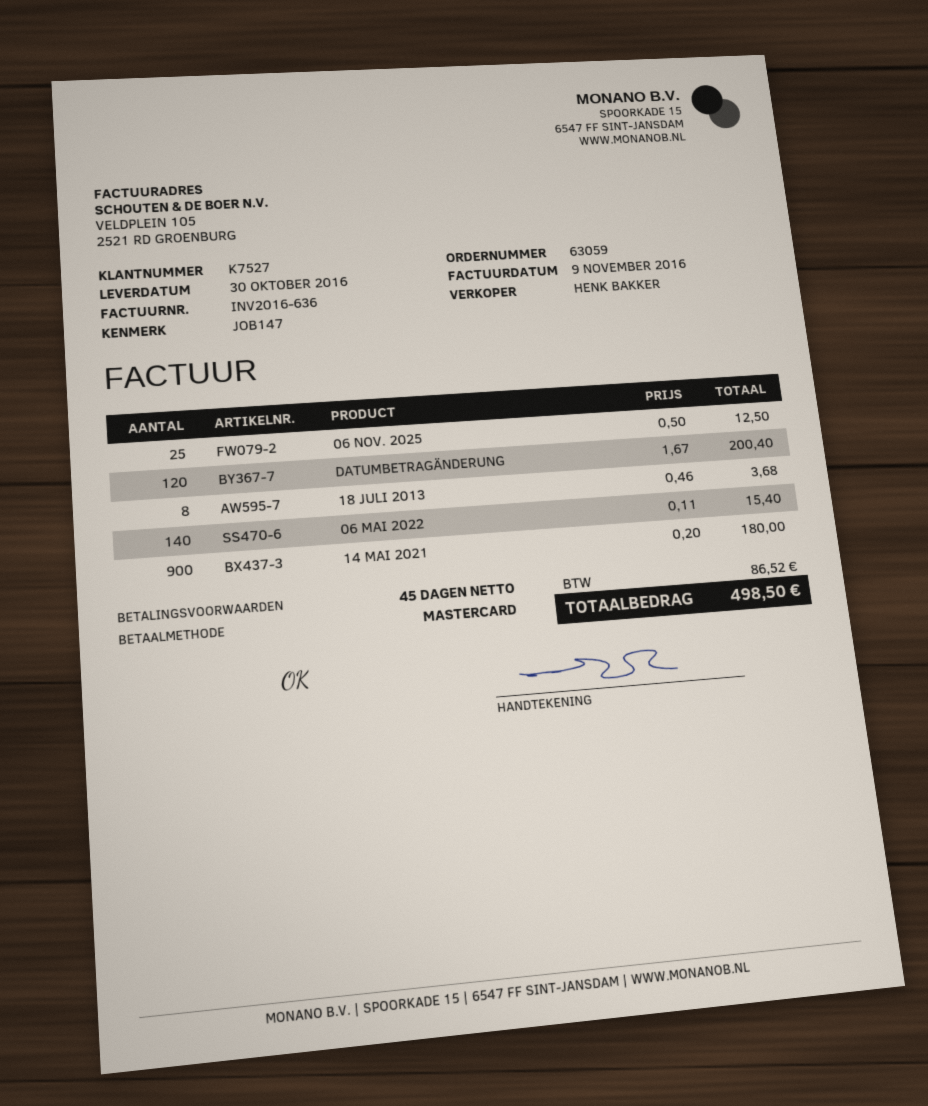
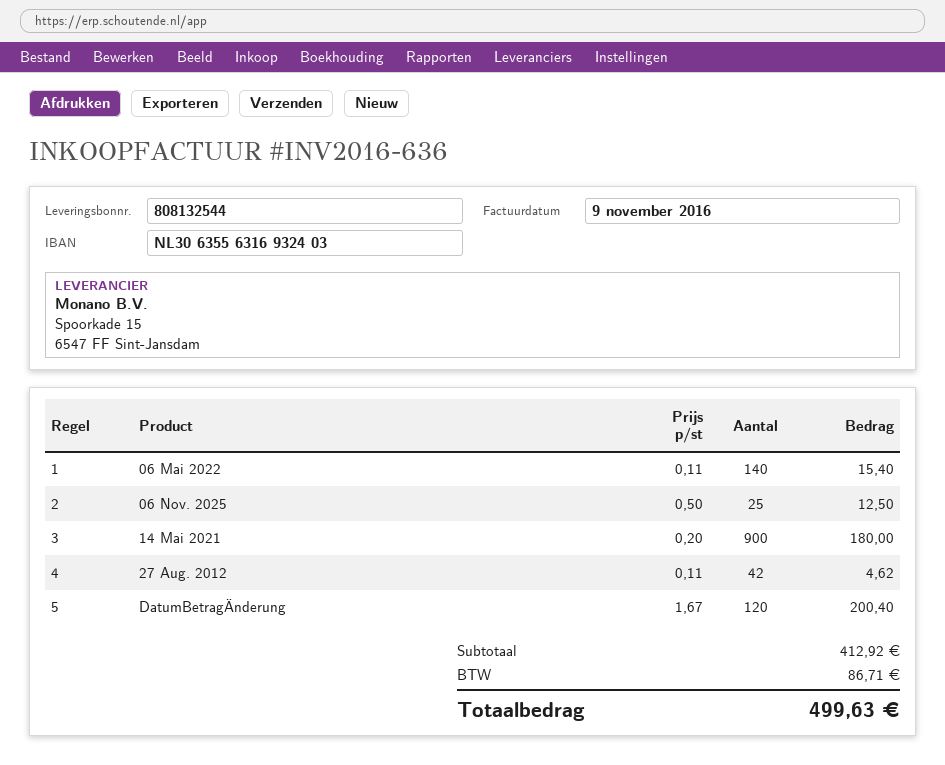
18 JULI 2013: 8 x 0.46 = 3.68 -> none
27 Aug. 2012: none -> 42 x 0.11 = 4.62
tax: 86.52 -> 86.71
total: 498.50 -> 499.63

